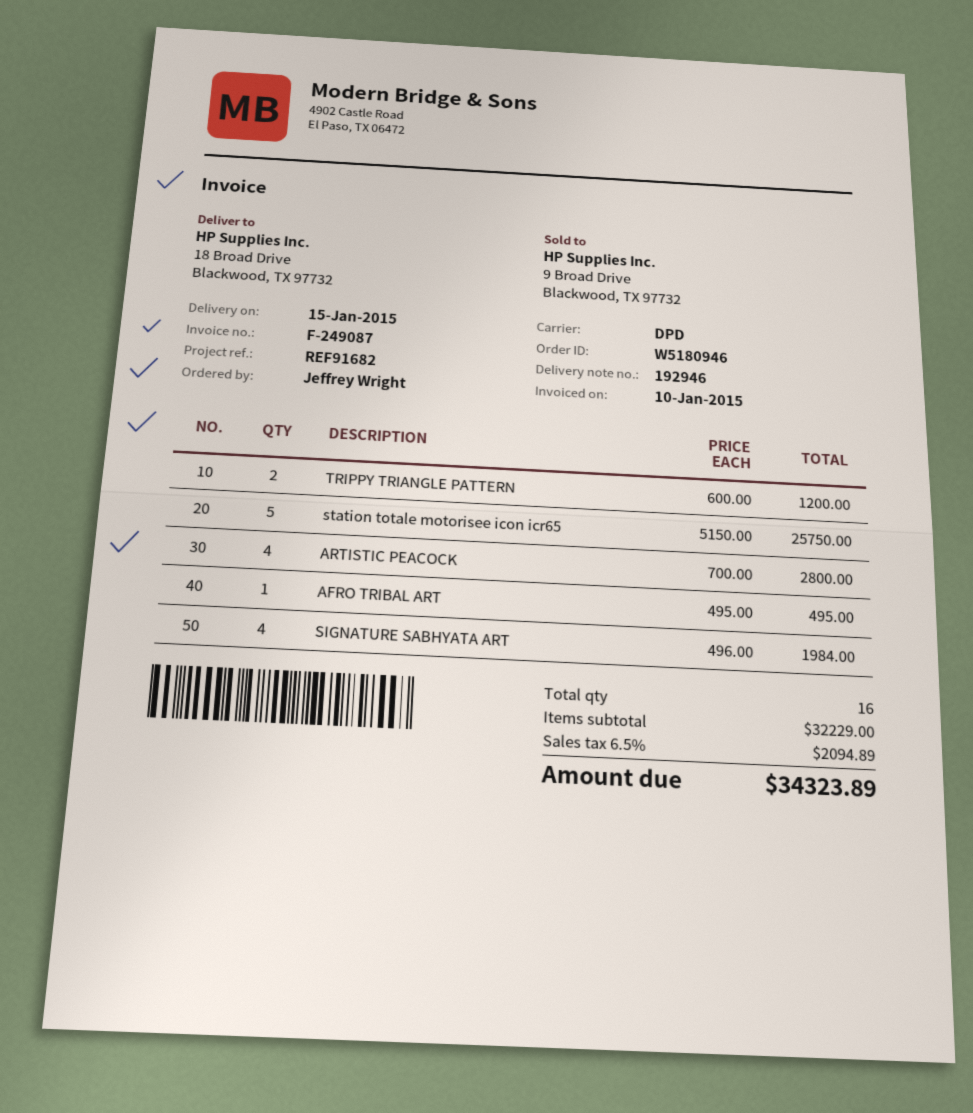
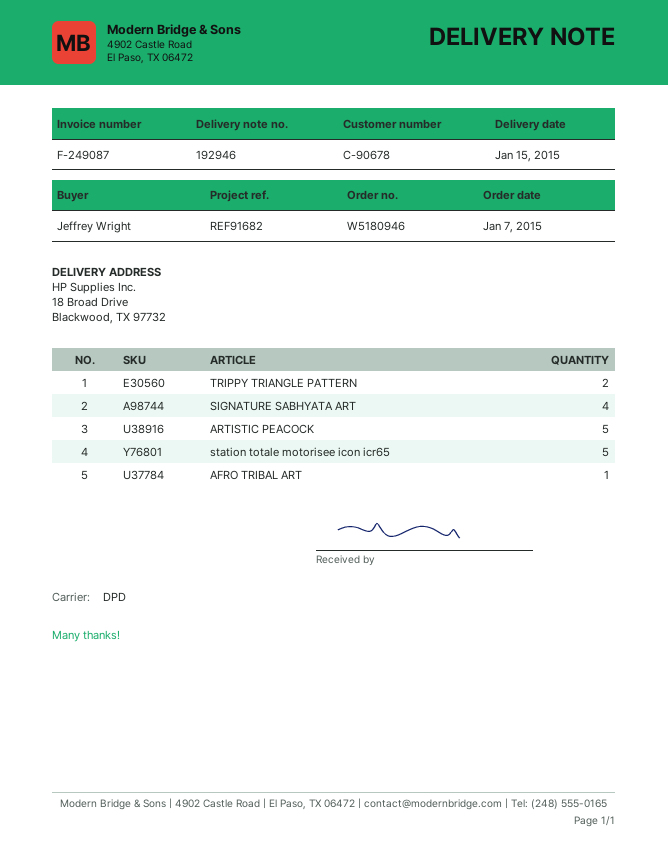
ARTISTIC PEACOCK: 4 -> 5

